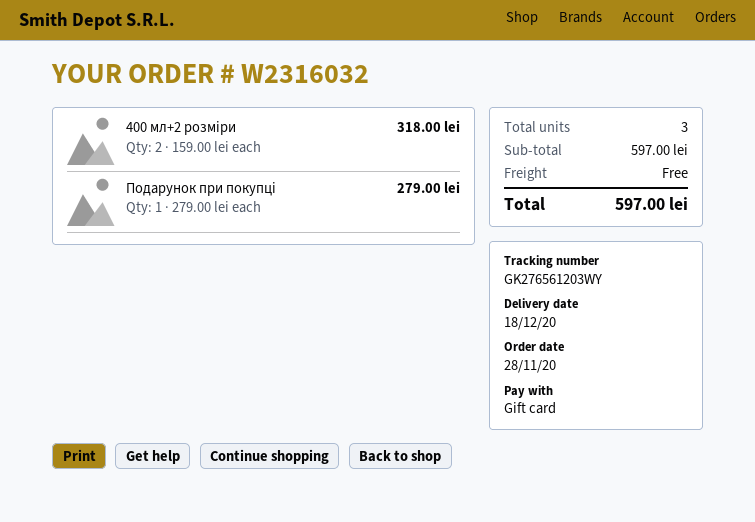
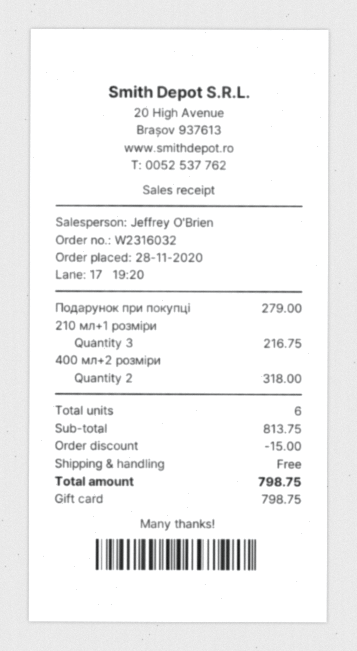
210 мл+1 розміри: none -> 3 for 216.75
total quantity: 3 -> 6
subtotal: 597.00 -> 813.75
discount: none -> 15.00
total: 597.00 -> 798.75

